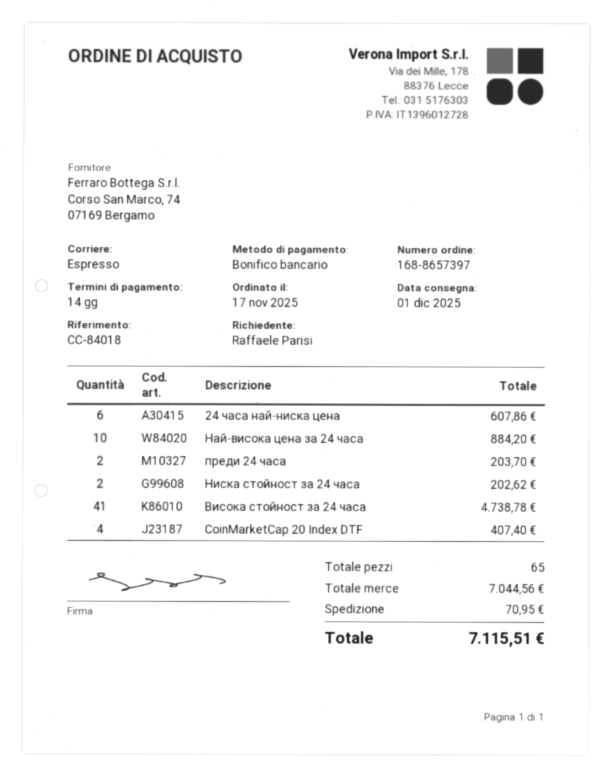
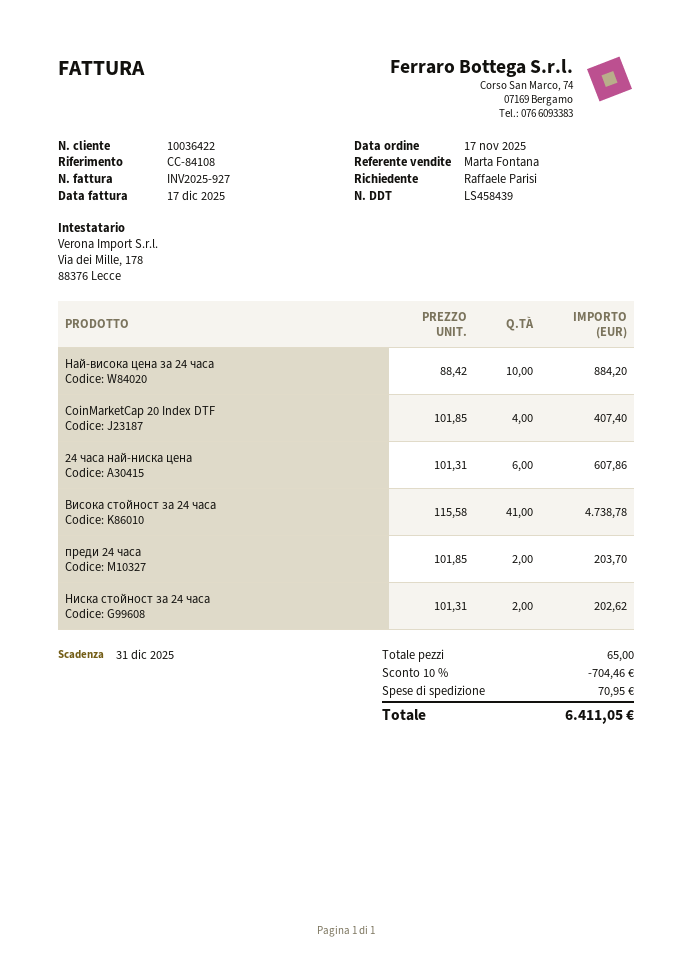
reference: CC-84018 -> CC-84108
discount: none -> 10% = 704.46
total: 7115.51 -> 6411.05

